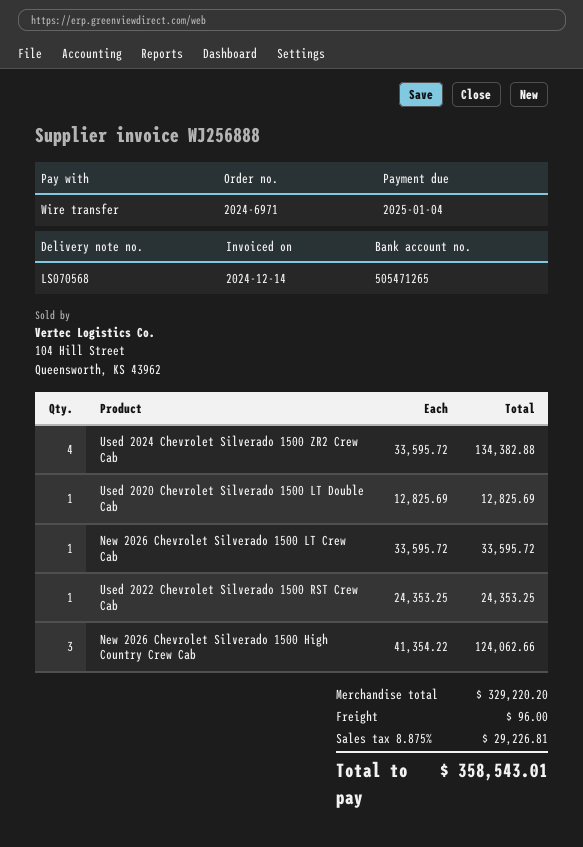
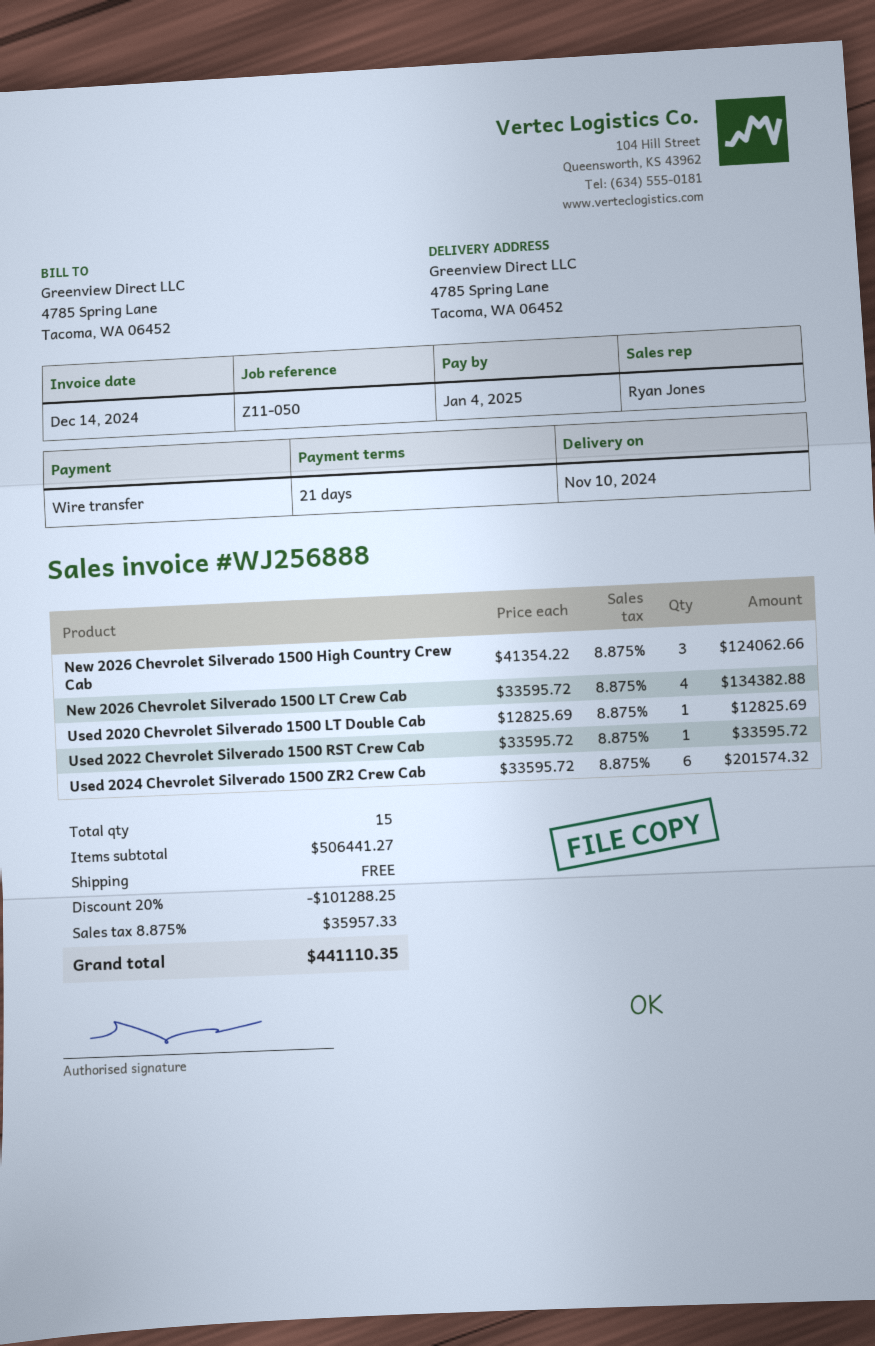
Used 2024 Chevrolet Silverado 1500 ZR2 Crew Cab: 4 x 33595.72 = 134382.88 -> 6 x 33595.72 = 201574.32
New 2026 Chevrolet Silverado 1500 LT Crew Cab: 1 x 33595.72 = 33595.72 -> 4 x 33595.72 = 134382.88
Used 2022 Chevrolet Silverado 1500 RST Crew Cab: 1 x 24353.25 = 24353.25 -> 1 x 33595.72 = 33595.72
subtotal: 329220.20 -> 506441.27
discount: none -> 20% = 101288.25
shipping: 96.00 -> 0.00
tax: 8.875% = 29226.81 -> 8.875% = 35957.33
total: 358543.01 -> 441110.35

